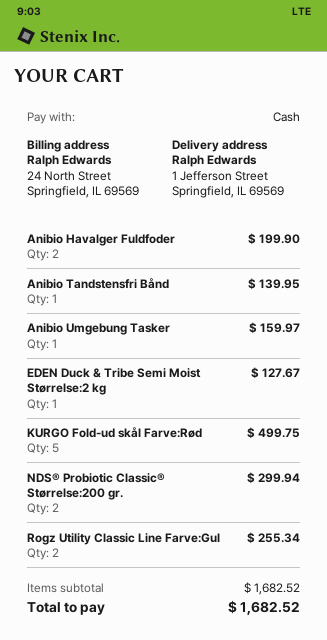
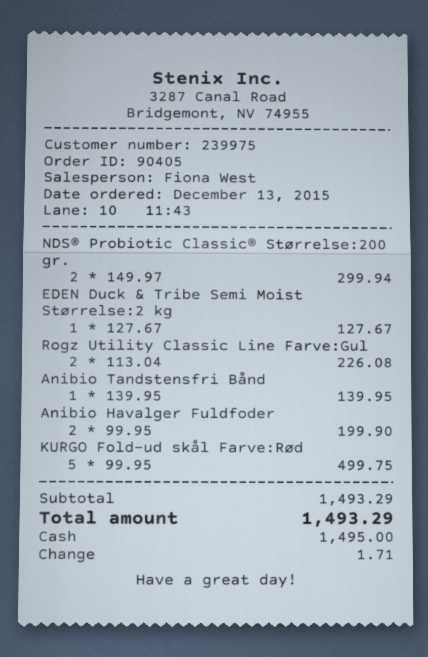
Anibio Umgebung Tasker: 1 for 159.97 -> none
Rogz Utility Classic Line Farve:Gul: 2 for 255.34 -> 2 for 226.08
subtotal: 1682.52 -> 1493.29
total: 1682.52 -> 1493.29

